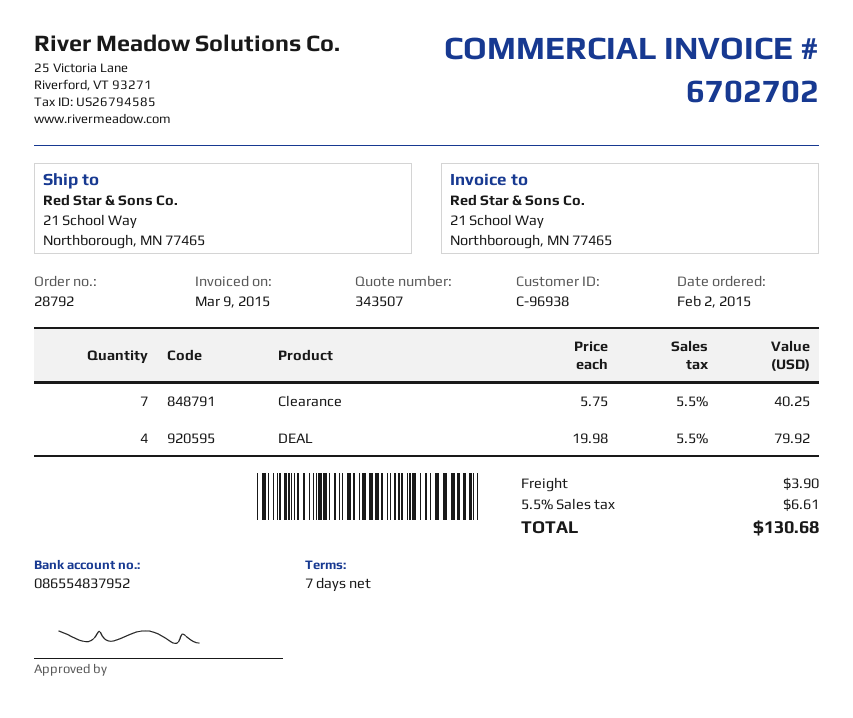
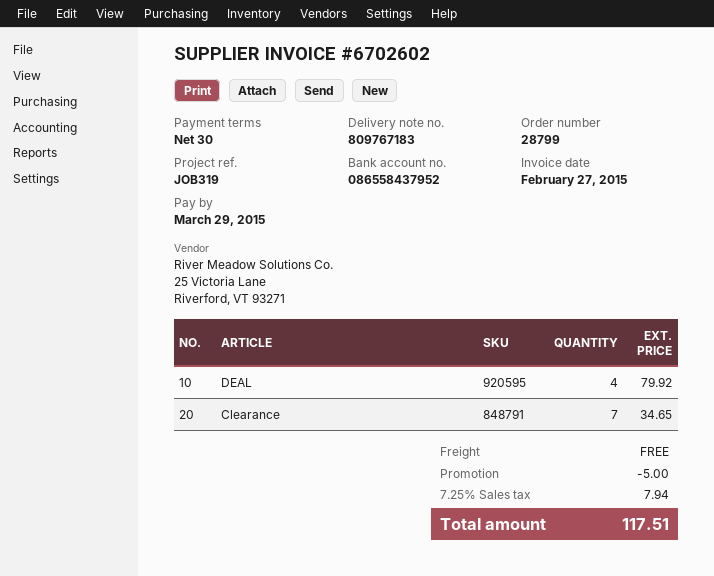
order number: 28792 -> 28799
invoice number: 6702702 -> 6702602
invoice date: 2015-03-09 -> 2015-02-27
payment terms: 7 days -> 30 days
bank account: 086554837952 -> 086558437952
Clearance: 7 for 40.25 -> 7 for 34.65
discount: none -> 5.00
shipping: 3.90 -> 0.00
tax: 5.5% = 6.61 -> 7.25% = 7.94
total: 130.68 -> 117.51

